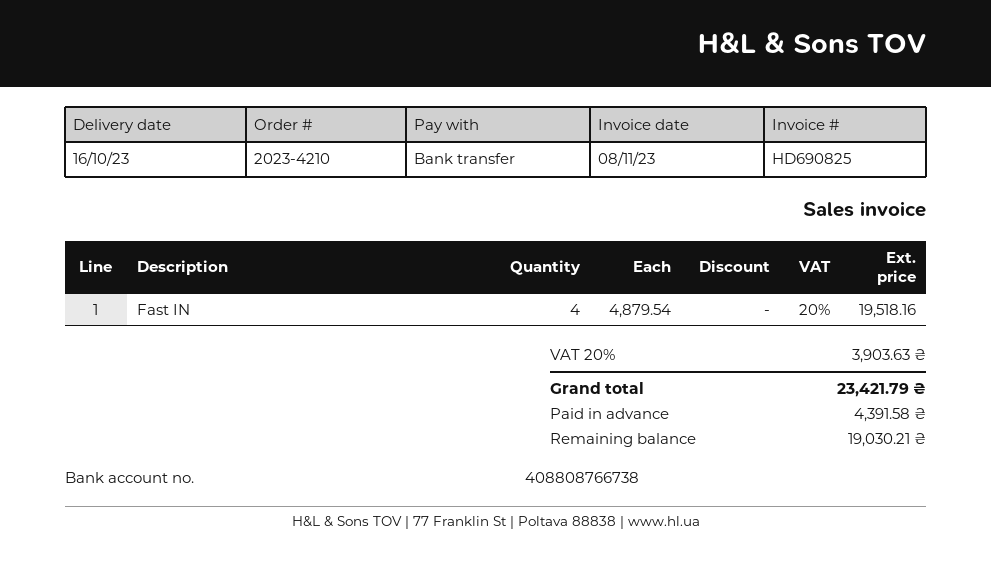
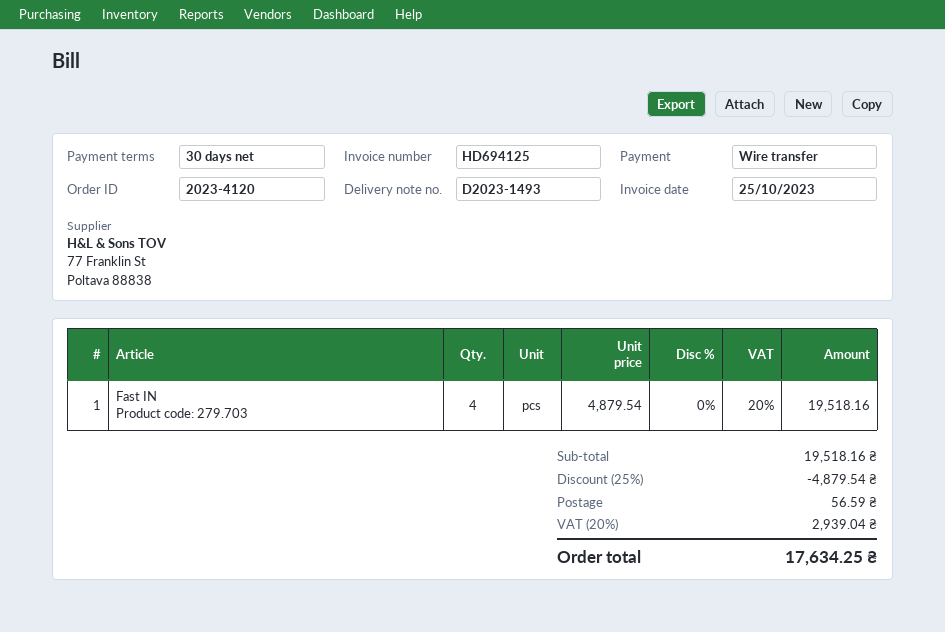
order number: 2023-4210 -> 2023-4120
invoice number: HD690825 -> HD694125
invoice date: 2023-11-08 -> 2023-10-25
discount: none -> 25% = 4879.54
shipping: none -> 56.59
tax: 20% = 3903.63 -> 20% = 2939.04
total: 23421.79 -> 17634.25

